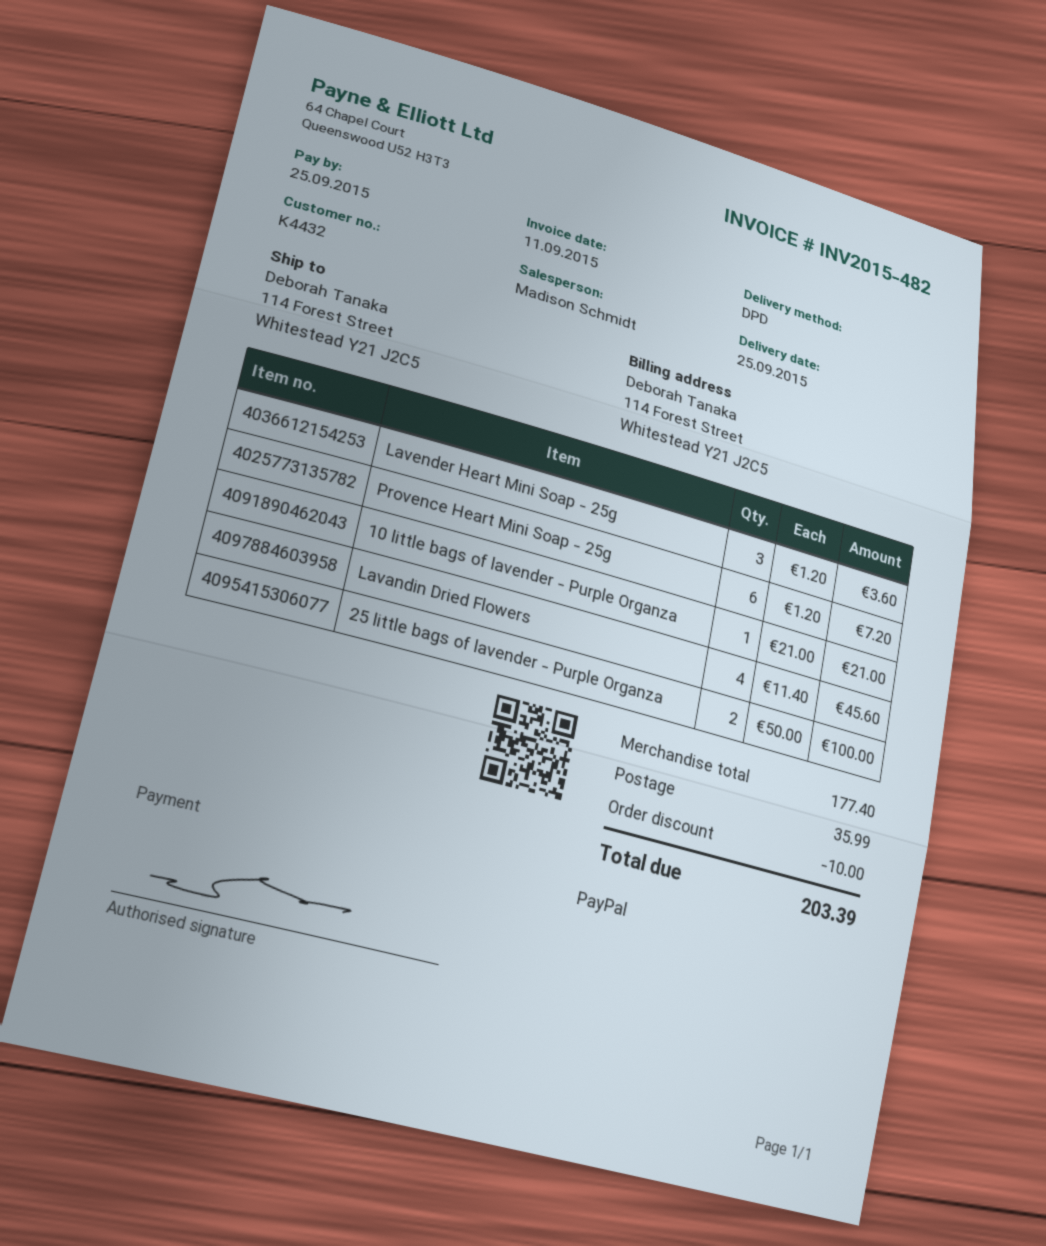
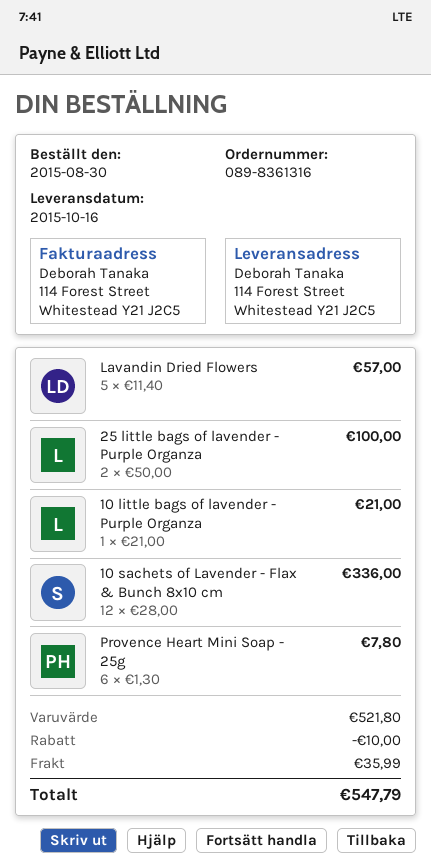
delivery date: 2015-09-25 -> 2015-10-16
Lavender Heart Mini Soap - 25g: 3 x 1.20 = 3.60 -> none
Provence Heart Mini Soap - 25g: 6 x 1.20 = 7.20 -> 6 x 1.30 = 7.80
Lavandin Dried Flowers: 4 x 11.40 = 45.60 -> 5 x 11.40 = 57.00
10 sachets of Lavender - Flax & Bunch 8x10 cm: none -> 12 x 28.00 = 336.00
subtotal: 177.40 -> 521.80
total: 203.39 -> 547.79

